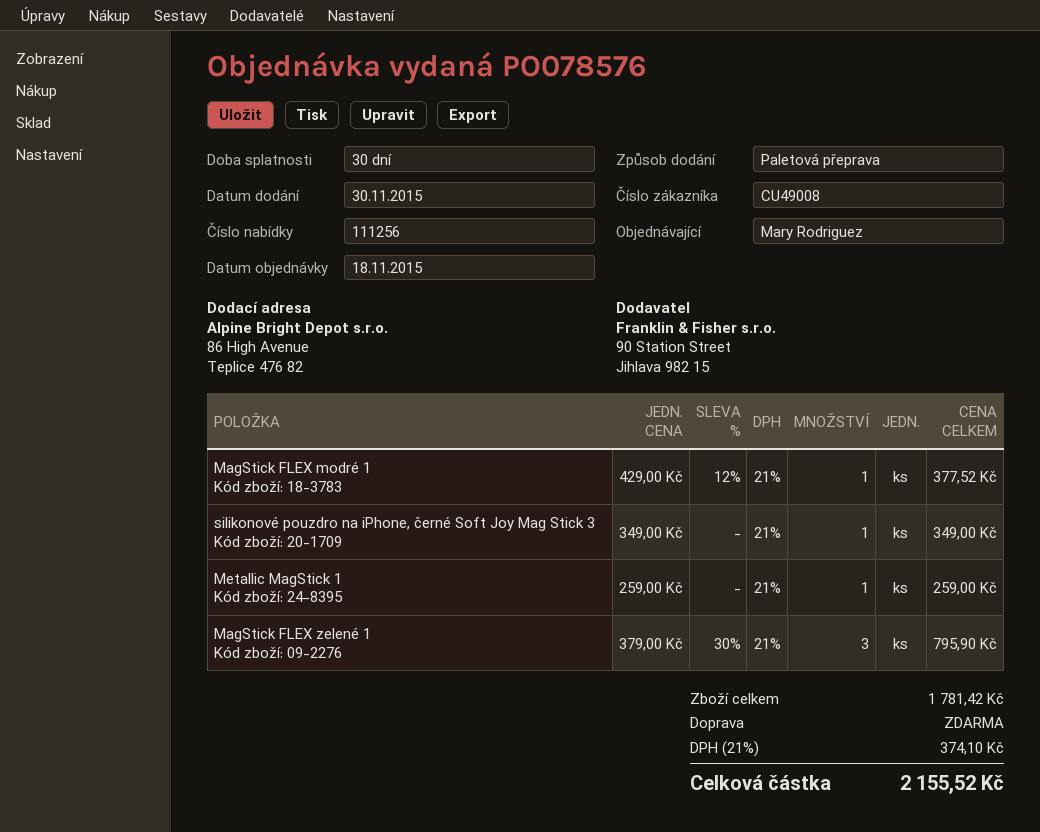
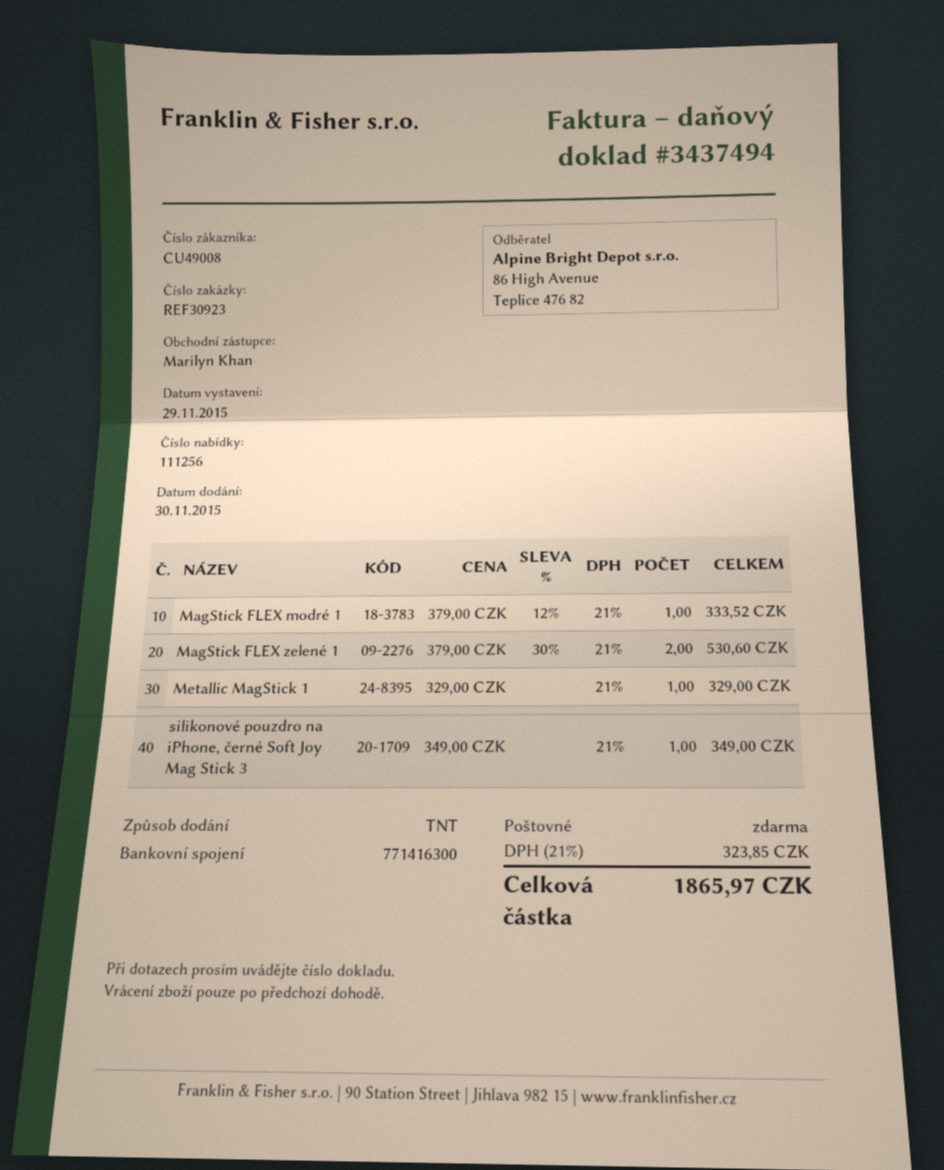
shipping method: pallet freight -> TNT
MagStick FLEX modré 1: 1 x 429.00 - 12% = 377.52 -> 1 x 379.00 - 12% = 333.52
Metallic MagStick 1: 1 x 259.00 = 259.00 -> 1 x 329.00 = 329.00
MagStick FLEX zelené 1: 3 x 379.00 - 30% = 795.90 -> 2 x 379.00 - 30% = 530.60
tax: 21% = 374.10 -> 21% = 323.85
total: 2155.52 -> 1865.97

